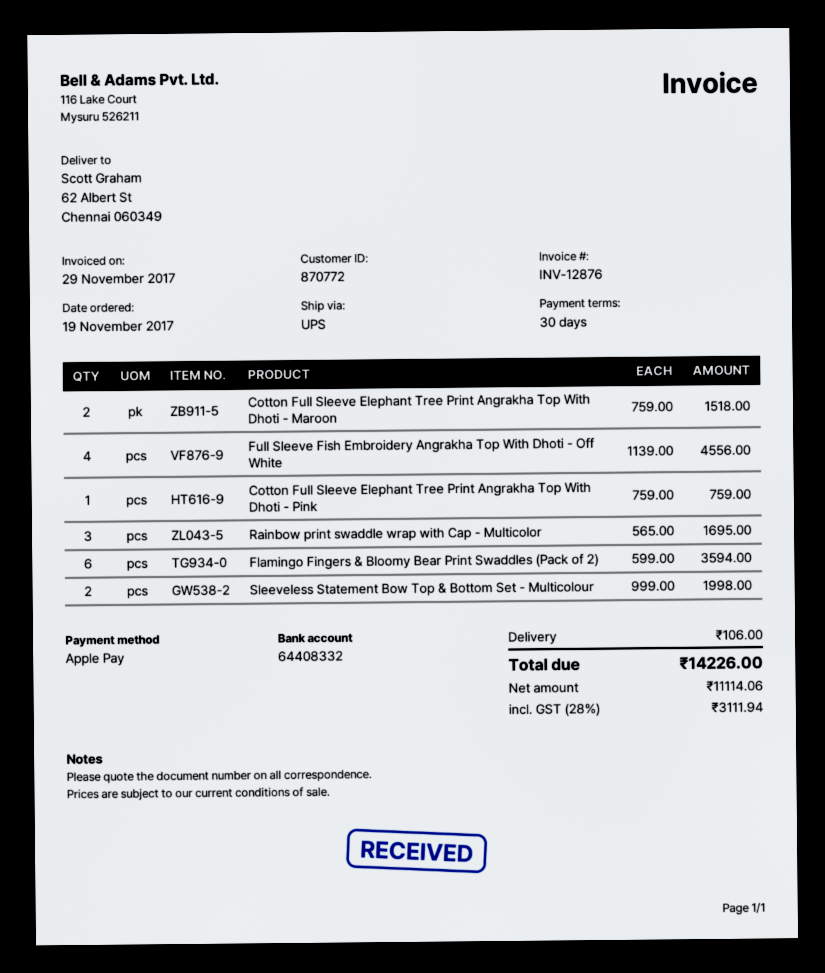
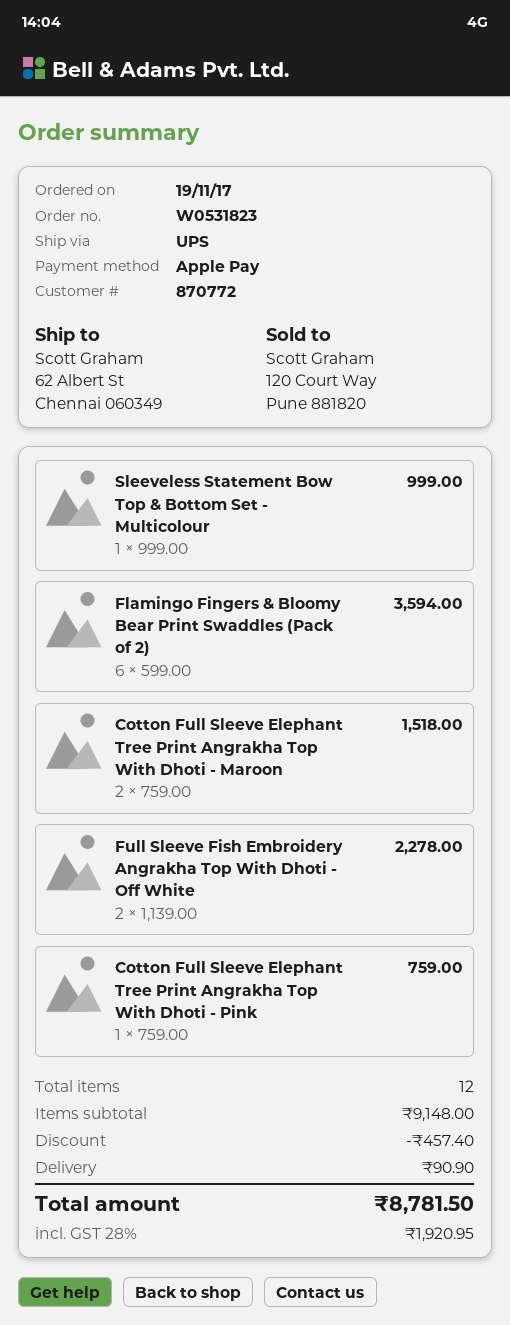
Full Sleeve Fish Embroidery Angrakha Top With Dhoti - Off White: 4 x 1139.00 = 4556.00 -> 2 x 1139.00 = 2278.00
Rainbow print swaddle wrap with Cap - Multicolor: 3 x 565.00 = 1695.00 -> none
Sleeveless Statement Bow Top & Bottom Set - Multicolour: 2 x 999.00 = 1998.00 -> 1 x 999.00 = 999.00
discount: none -> 457.40
shipping: 106.00 -> 90.90
tax: 28% = 3111.94 -> 28% = 1920.95
total: 14226.00 -> 8781.50

